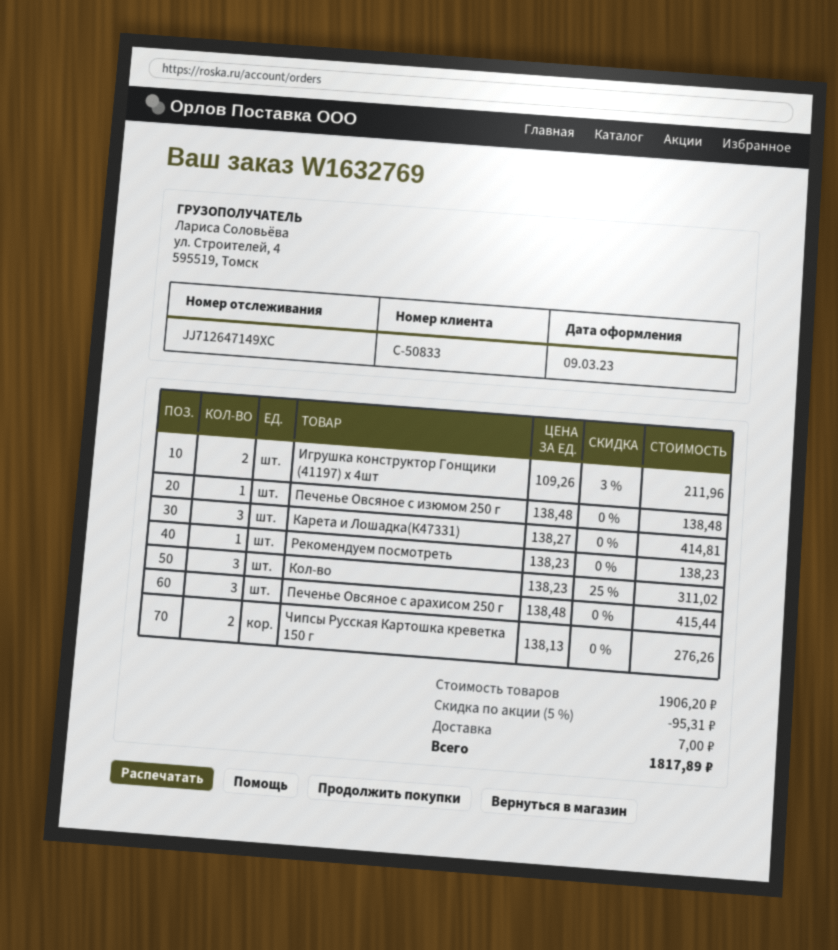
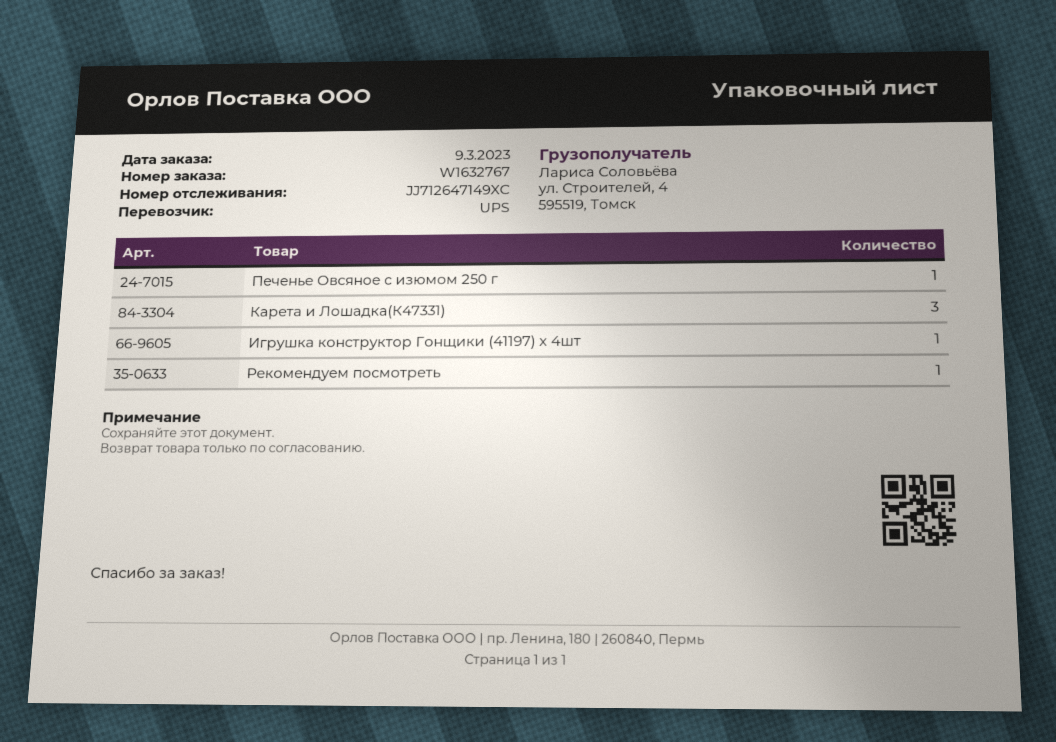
order number: W1632769 -> W1632767
Игрушка конструктор Гонщики (41197) х 4шт: 2 -> 1
Кол-во: 3 -> none
Печенье Овсяное с арахисом 250 г: 3 -> none
Чипсы Русская Картошка креветка 150 г: 2 -> none

